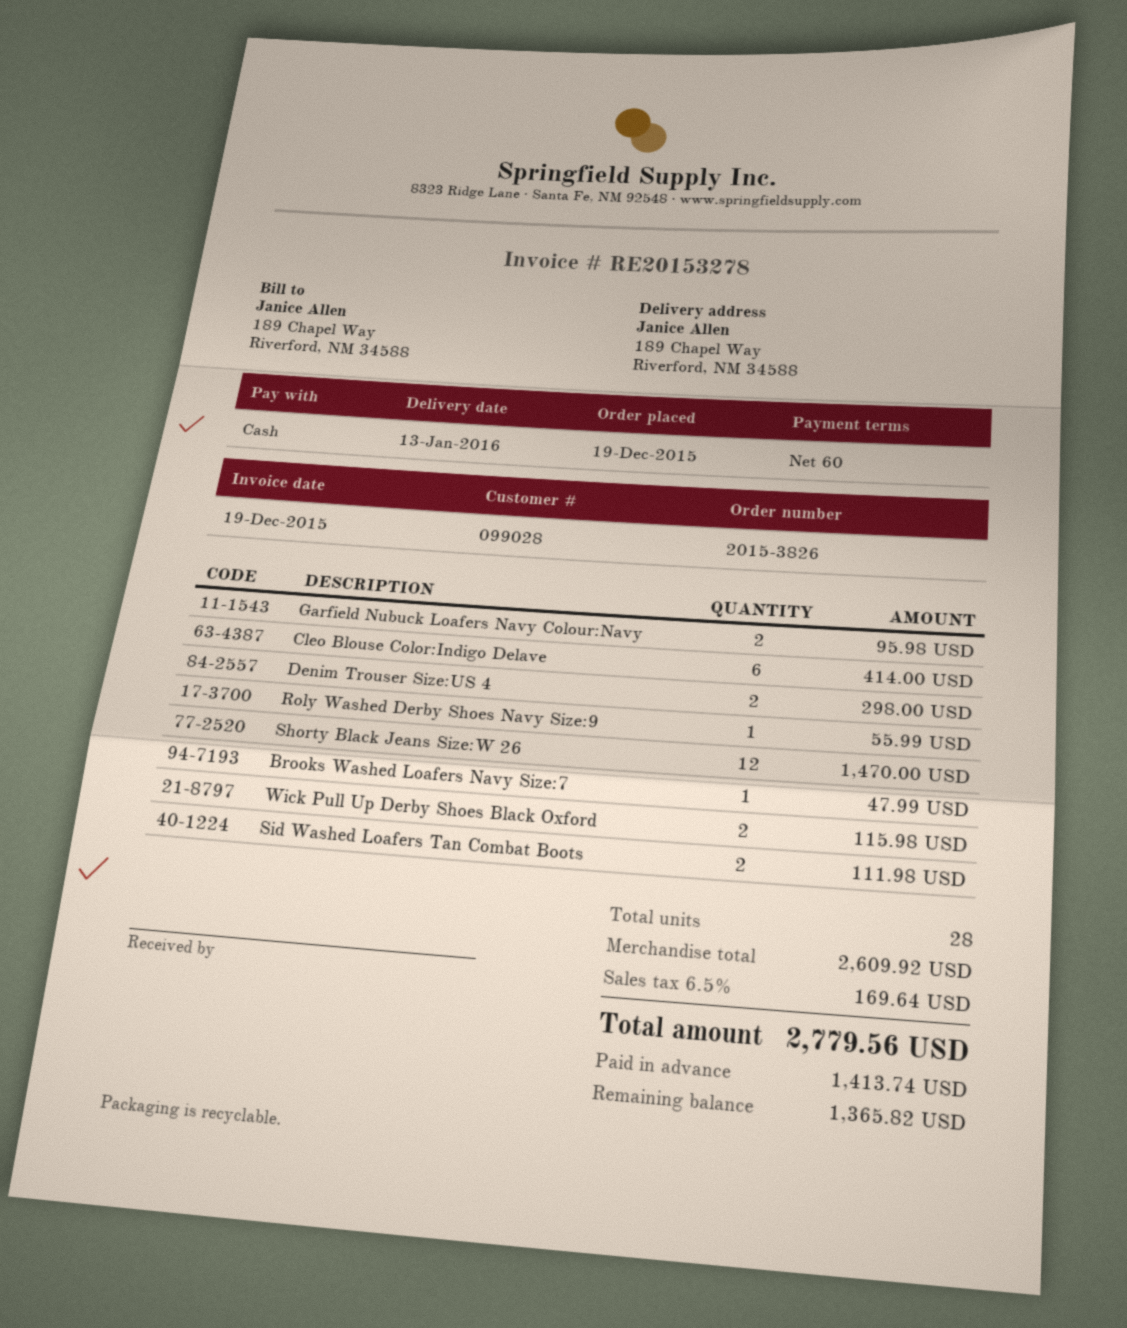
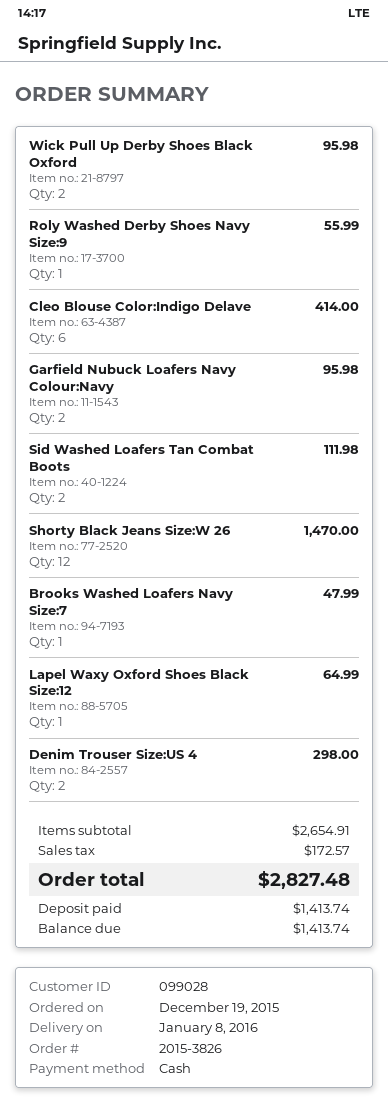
delivery date: 2016-01-13 -> 2016-01-08
Wick Pull Up Derby Shoes Black Oxford: 2 for 115.98 -> 2 for 95.98
Lapel Waxy Oxford Shoes Black Size:12: none -> 1 for 64.99
subtotal: 2609.92 -> 2654.91
tax: 169.64 -> 172.57
total: 2779.56 -> 2827.48
balance: 1365.82 -> 1413.74

